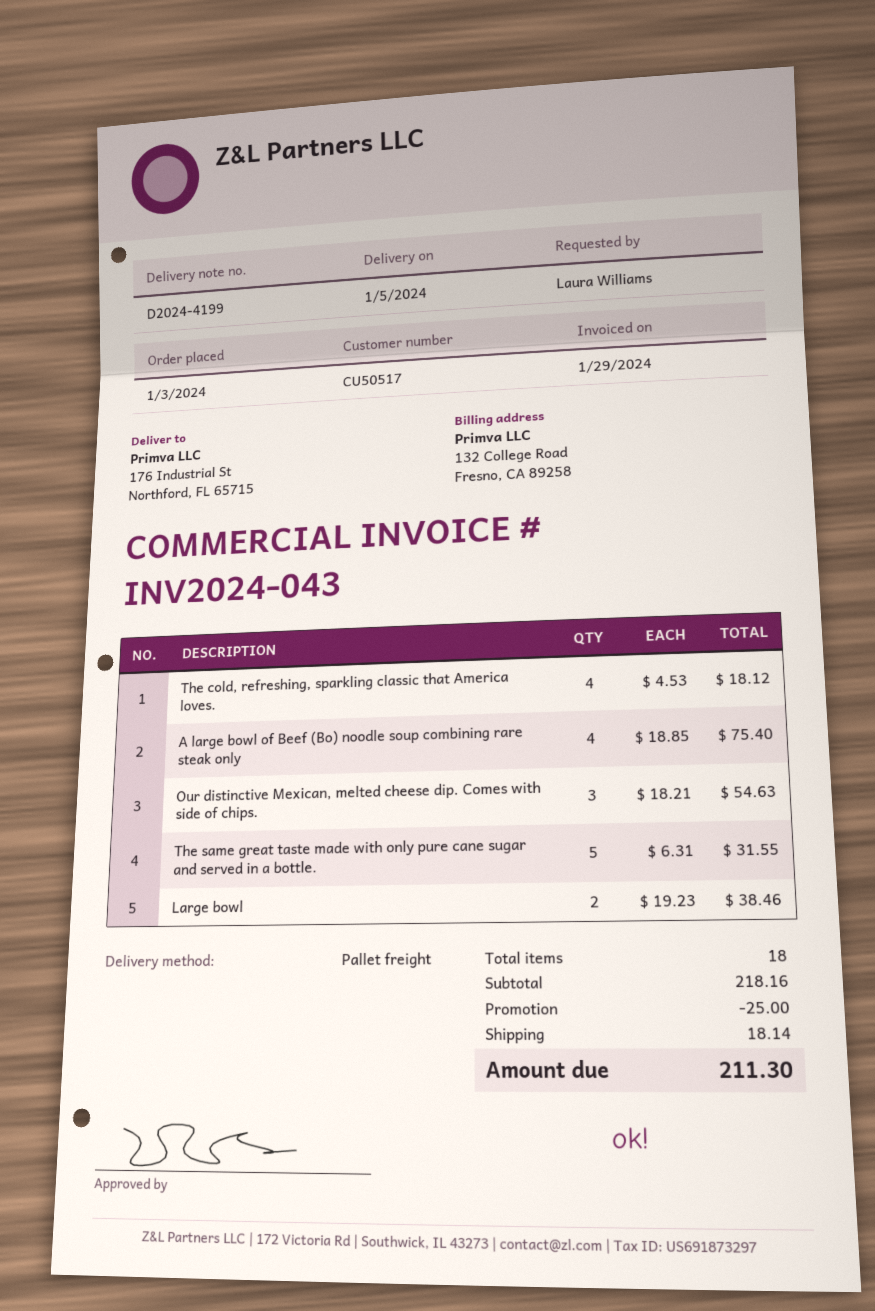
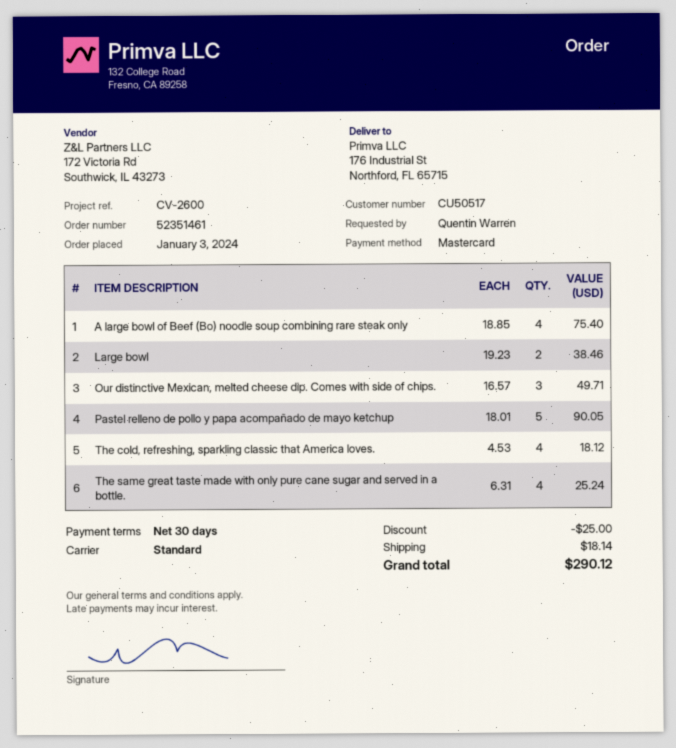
ordered by: Laura Williams -> Quentin Warren
shipping method: pallet freight -> standard
Our distinctive Mexican, melted cheese dip. Comes with side of chips.: 3 x 18.21 = 54.63 -> 3 x 16.57 = 49.71
The same great taste made with only pure cane sugar and served in a bottle.: 5 x 6.31 = 31.55 -> 4 x 6.31 = 25.24
Pastel relleno de pollo y papa acompañado de mayo ketchup: none -> 5 x 18.01 = 90.05
total: 211.30 -> 290.12

